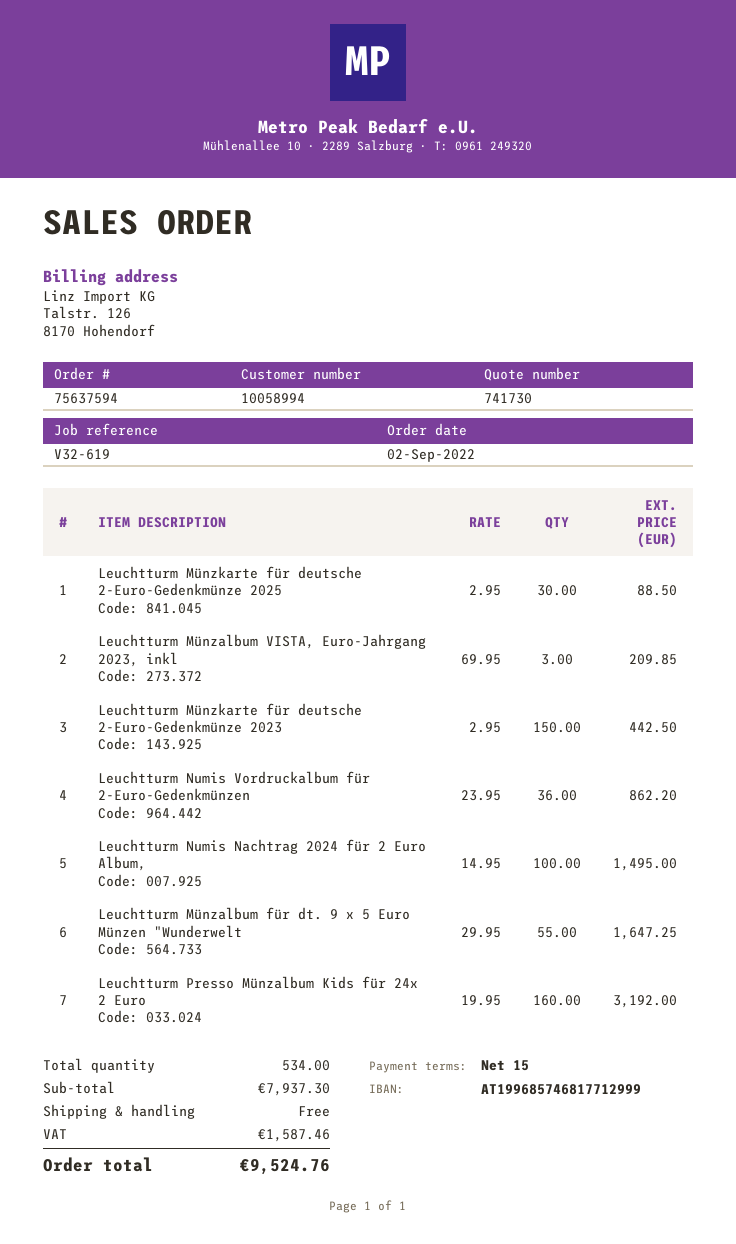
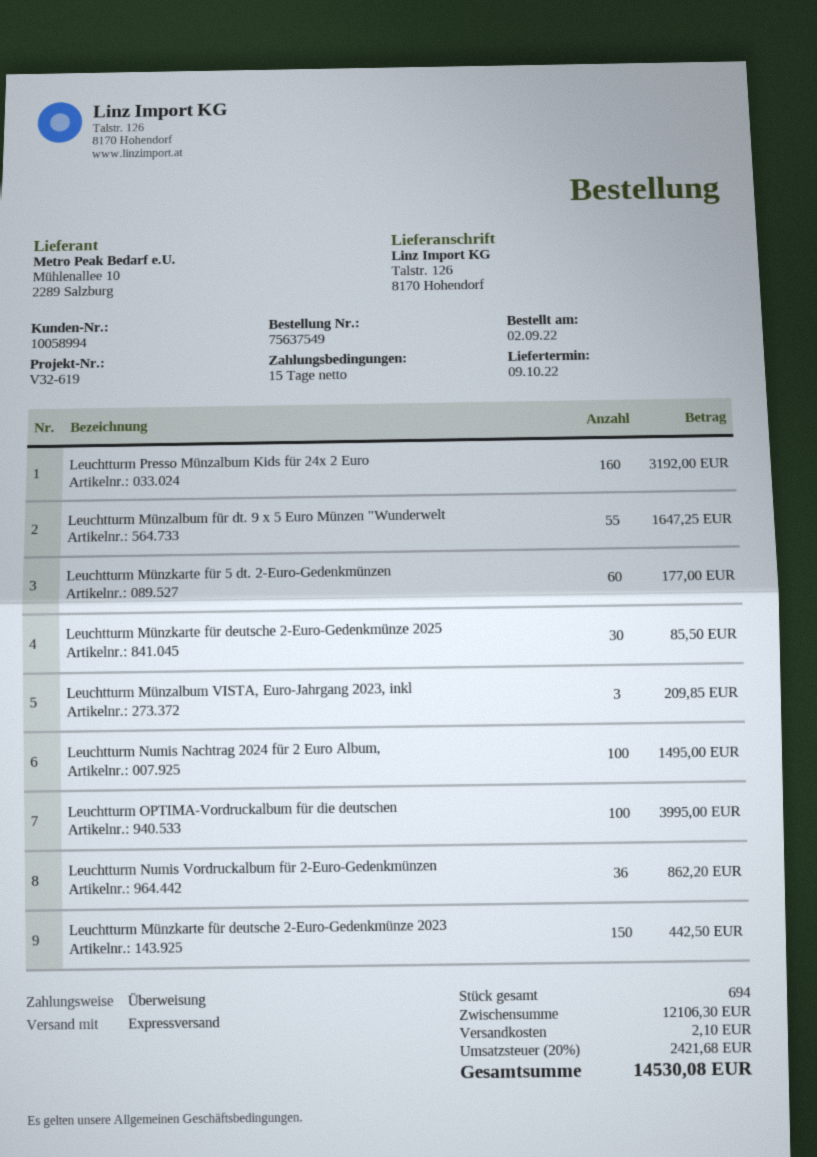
order number: 75637594 -> 75637549
Leuchtturm Münzkarte für deutsche 2-Euro-Gedenkmünze 2025: 30 for 88.50 -> 30 for 85.50
Leuchtturm Münzkarte für 5 dt. 2-Euro-Gedenkmünzen: none -> 60 for 177.00
Leuchtturm OPTIMA-Vordruckalbum für die deutschen: none -> 100 for 3995.00
total quantity: 534 -> 694
subtotal: 7937.30 -> 12106.30
shipping: 0.00 -> 2.10
tax: 1587.46 -> 2421.68
total: 9524.76 -> 14530.08

